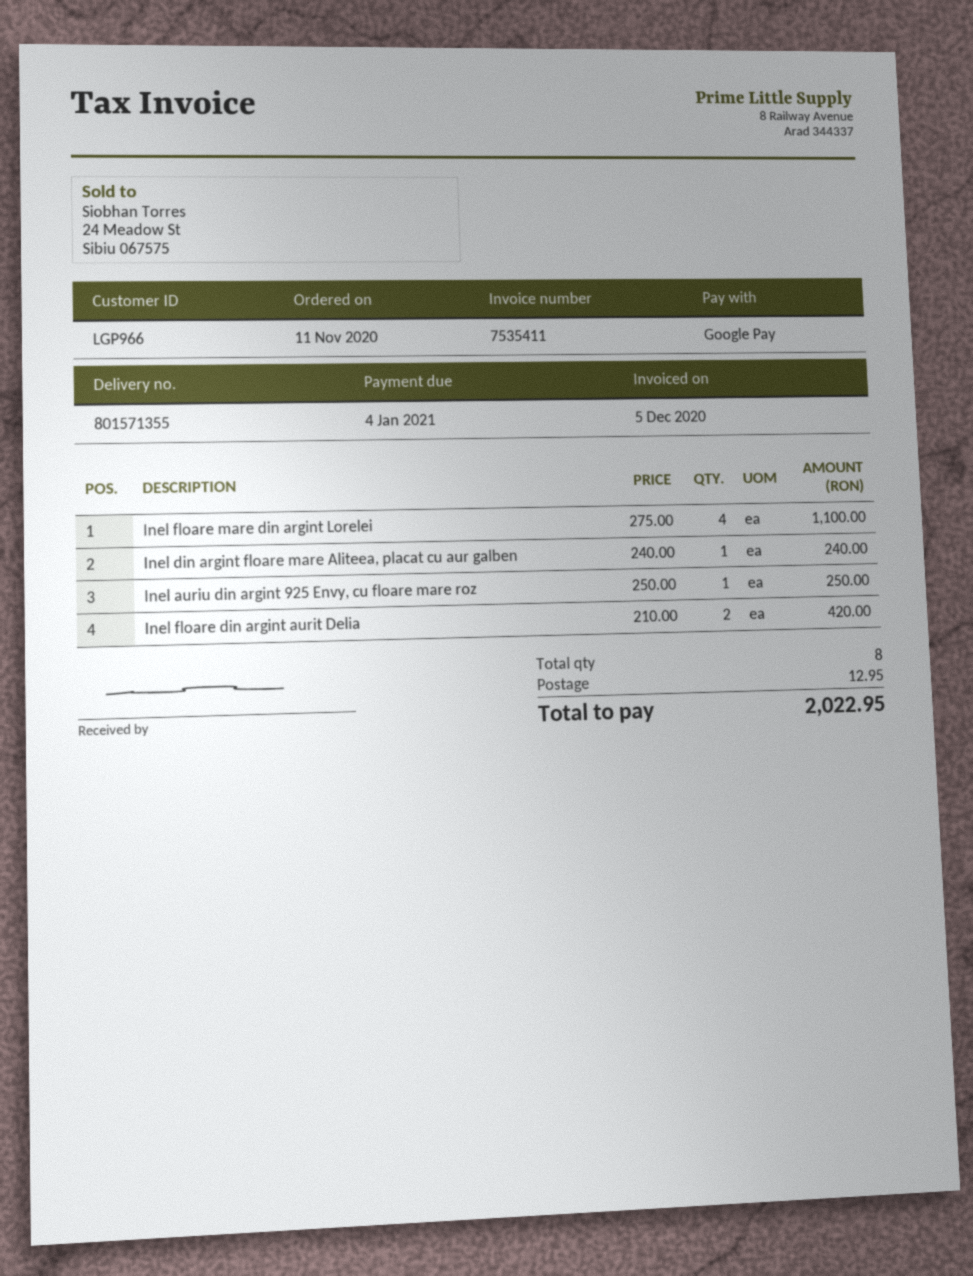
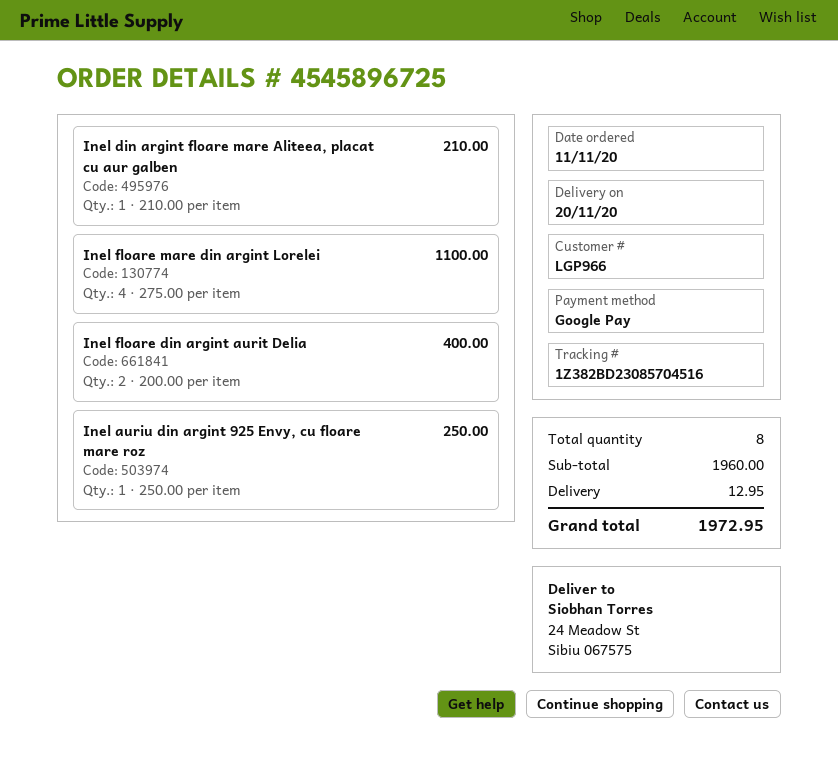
Inel din argint floare mare Aliteea, placat cu aur galben: 1 x 240.00 = 240.00 -> 1 x 210.00 = 210.00
Inel floare din argint aurit Delia: 2 x 210.00 = 420.00 -> 2 x 200.00 = 400.00
total: 2022.95 -> 1972.95

